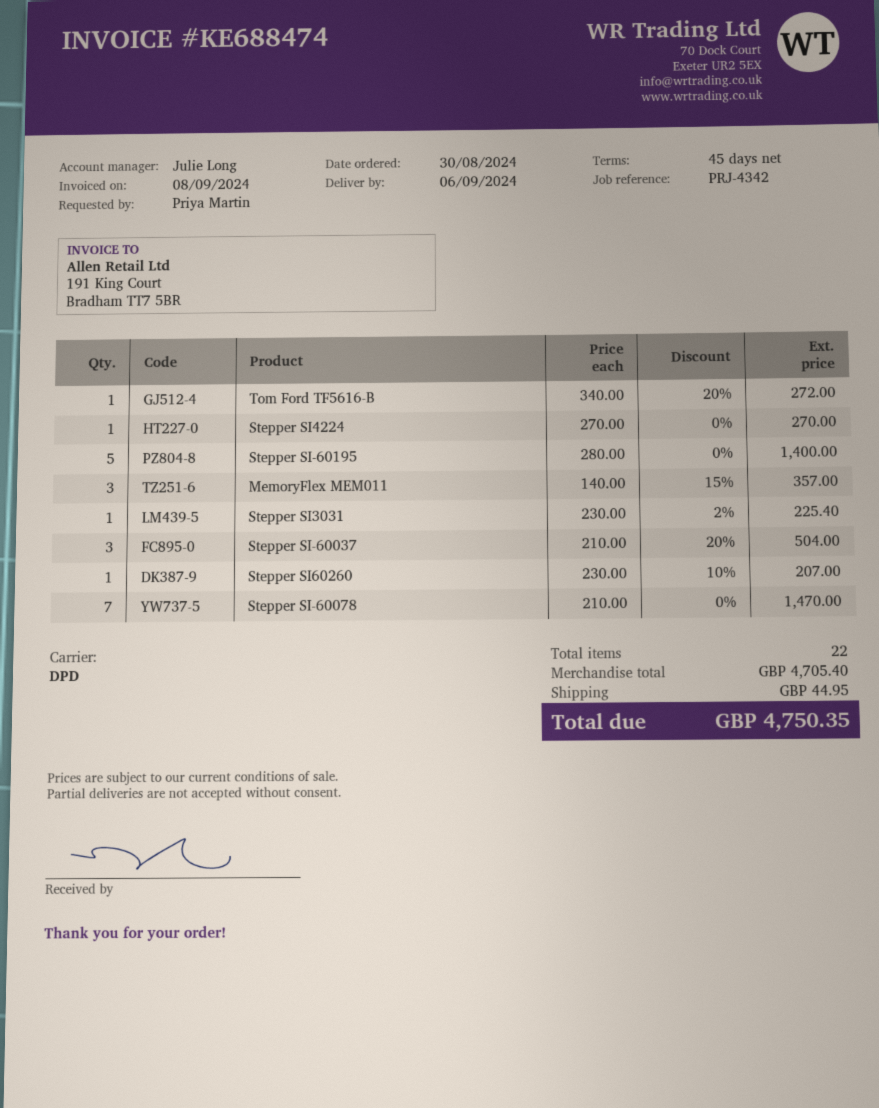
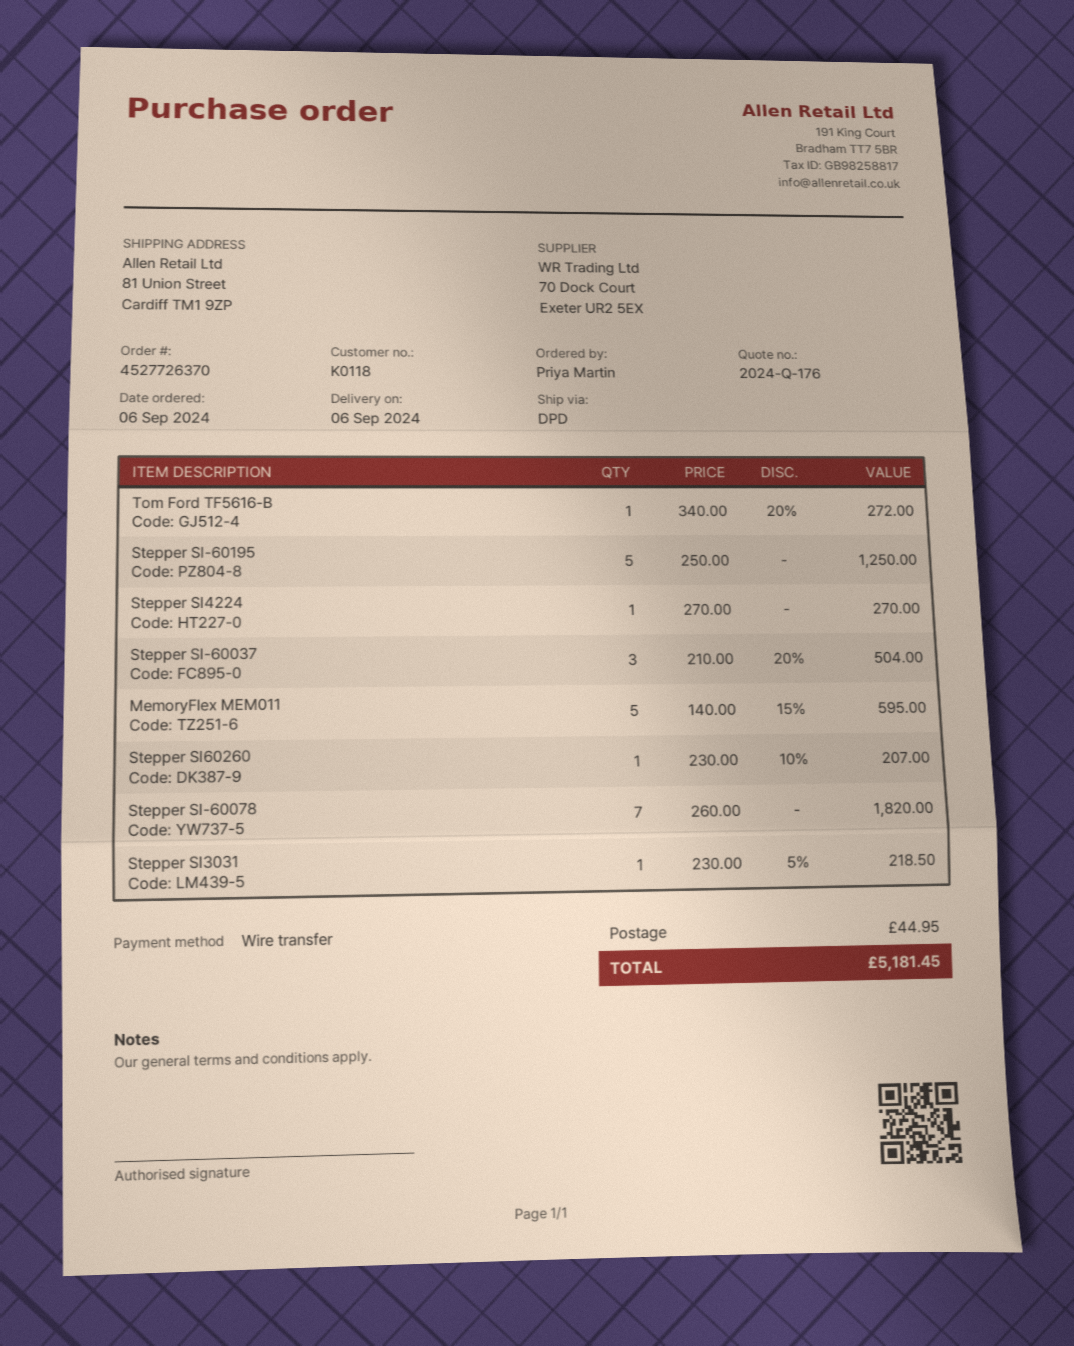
order date: 2024-08-30 -> 2024-09-06
Stepper SI-60195: 5 x 280.00 = 1400.00 -> 5 x 250.00 = 1250.00
MemoryFlex MEM011: 3 x 140.00 - 15% = 357.00 -> 5 x 140.00 - 15% = 595.00
Stepper SI3031: 1 x 230.00 - 2% = 225.40 -> 1 x 230.00 - 5% = 218.50
Stepper SI-60078: 7 x 210.00 = 1470.00 -> 7 x 260.00 = 1820.00
total: 4750.35 -> 5181.45

